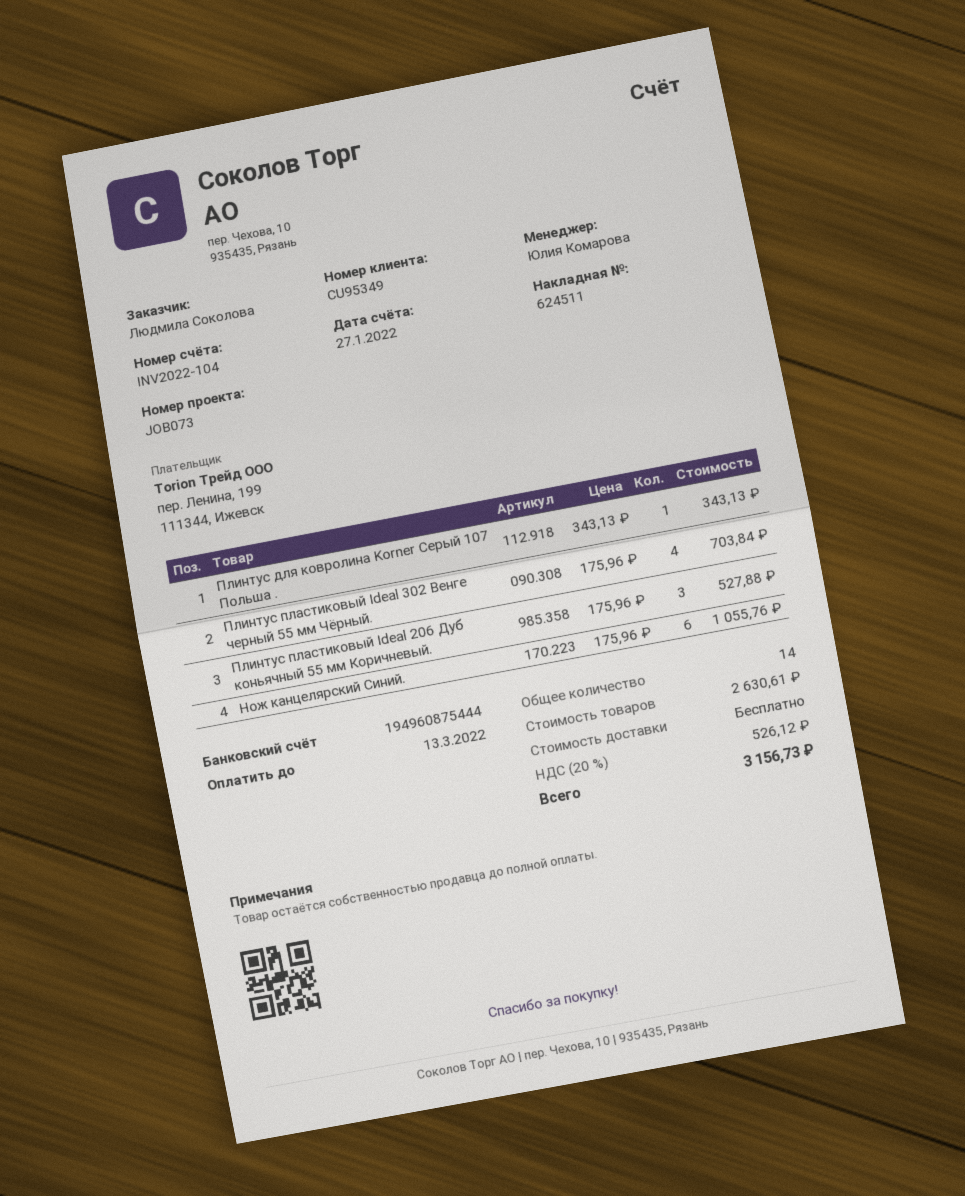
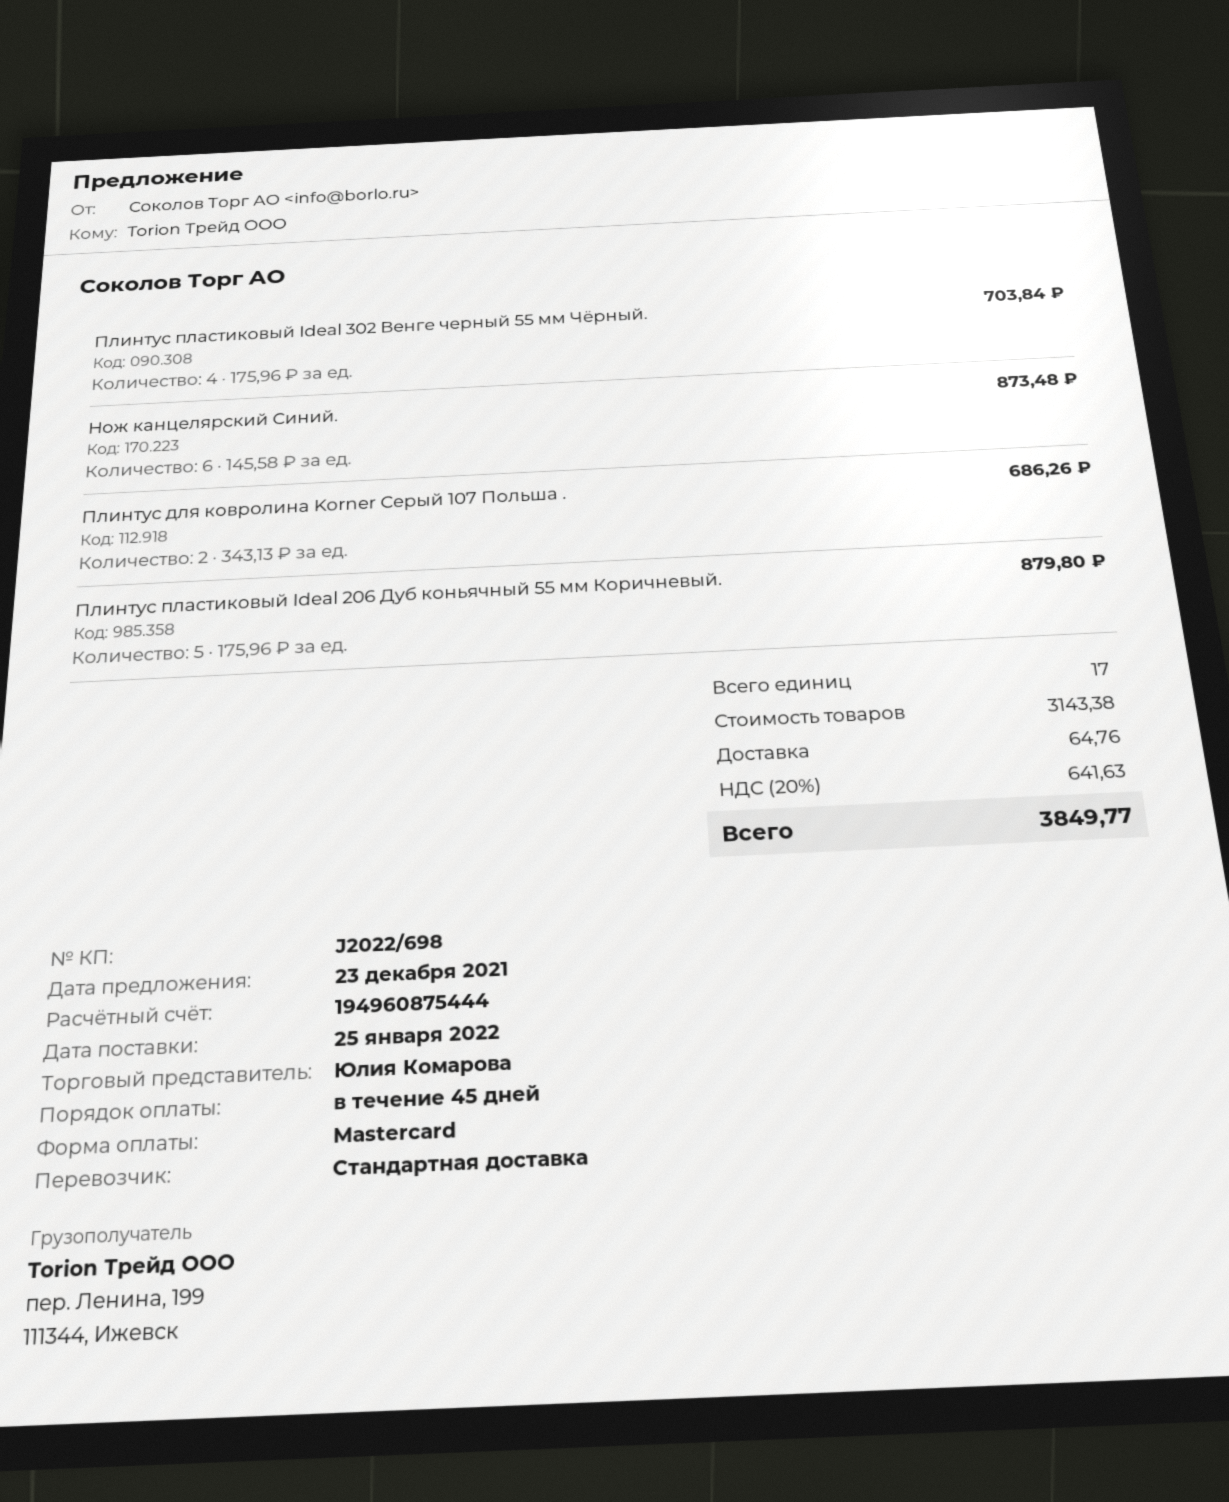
Плинтус для ковролина Korner Серый 107 Польша .: 1 x 343.13 = 343.13 -> 2 x 343.13 = 686.26
Плинтус пластиковый Ideal 206 Дуб коньячный 55 мм Коричневый.: 3 x 175.96 = 527.88 -> 5 x 175.96 = 879.80
Нож канцелярский Синий.: 6 x 175.96 = 1055.76 -> 6 x 145.58 = 873.48
total quantity: 14 -> 17
subtotal: 2630.61 -> 3143.38
shipping: 0.00 -> 64.76
tax: 20% = 526.12 -> 20% = 641.63
total: 3156.73 -> 3849.77

